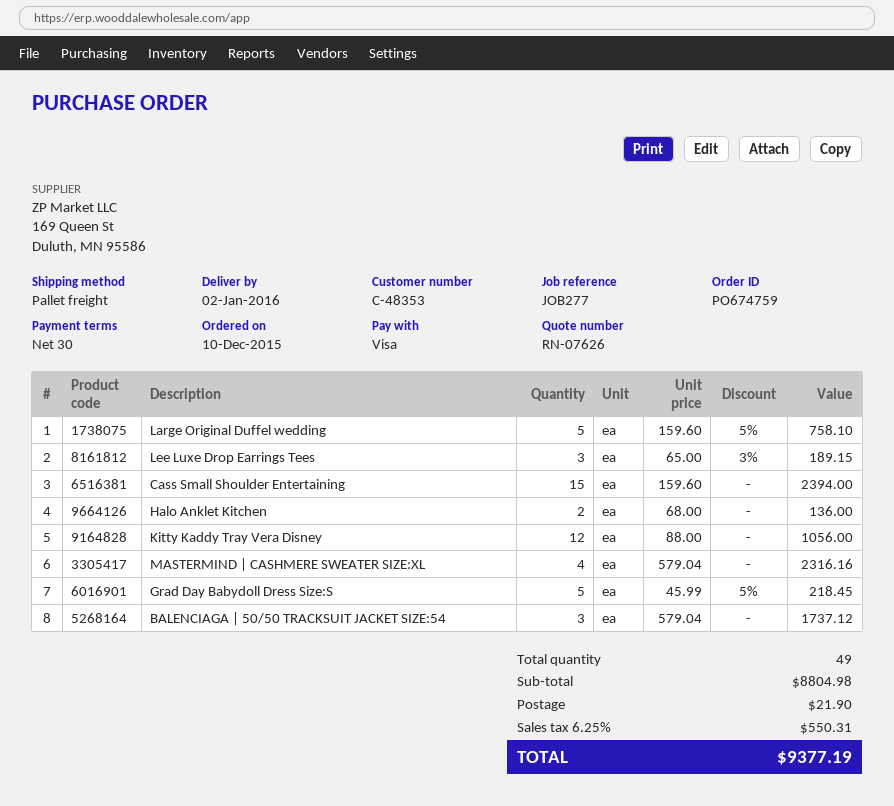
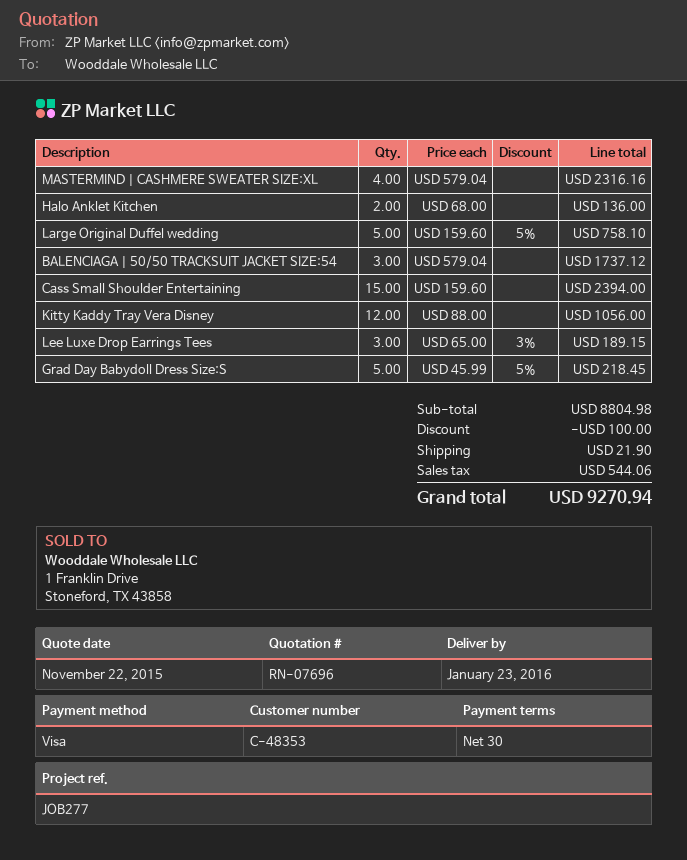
quote number: RN-07626 -> RN-07696
delivery date: 2016-01-02 -> 2016-01-23
discount: none -> 100.00
tax: 550.31 -> 544.06
total: 9377.19 -> 9270.94

